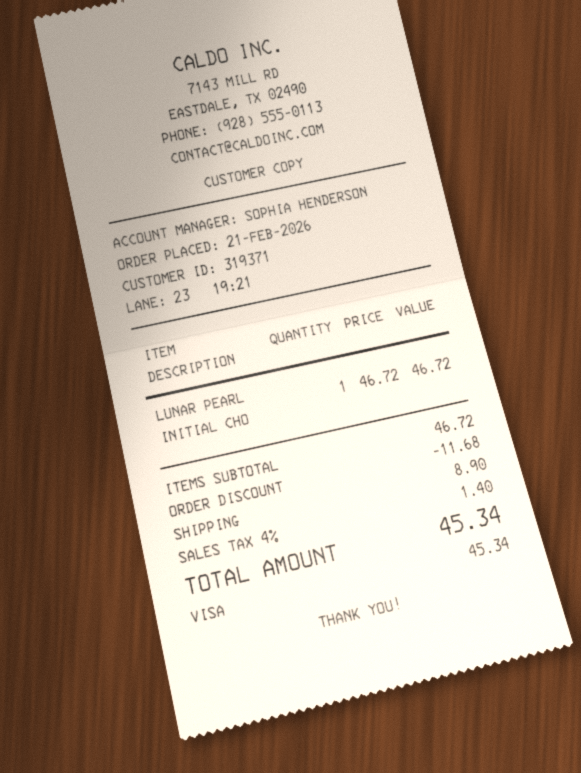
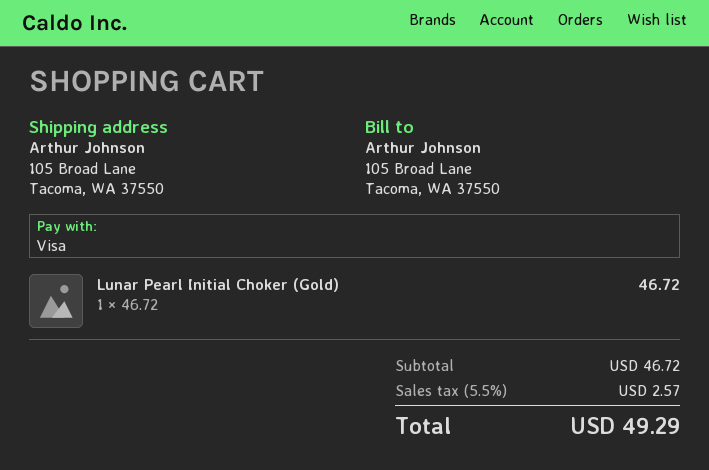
discount: 11.68 -> none
shipping: 8.90 -> none
tax: 4% = 1.40 -> 5.5% = 2.57
total: 45.34 -> 49.29

